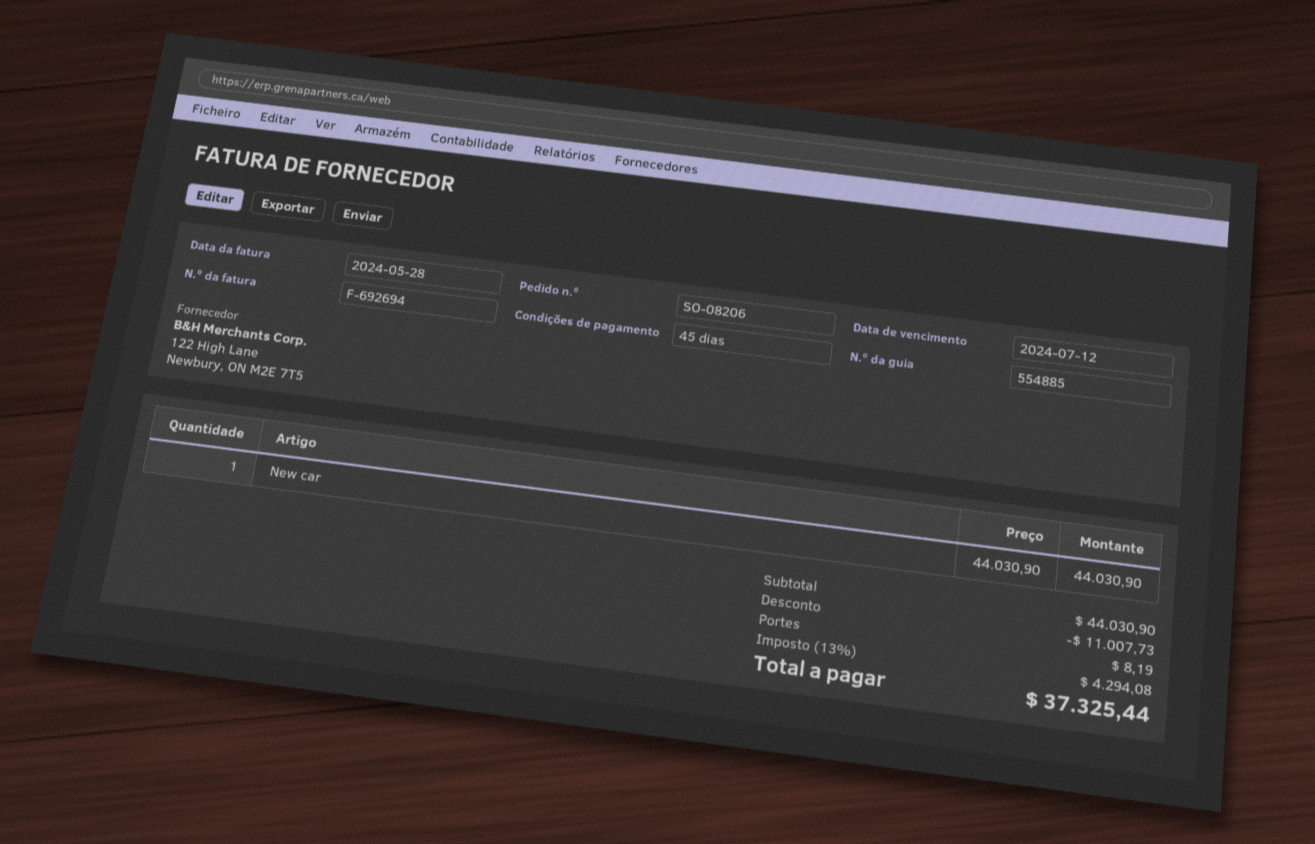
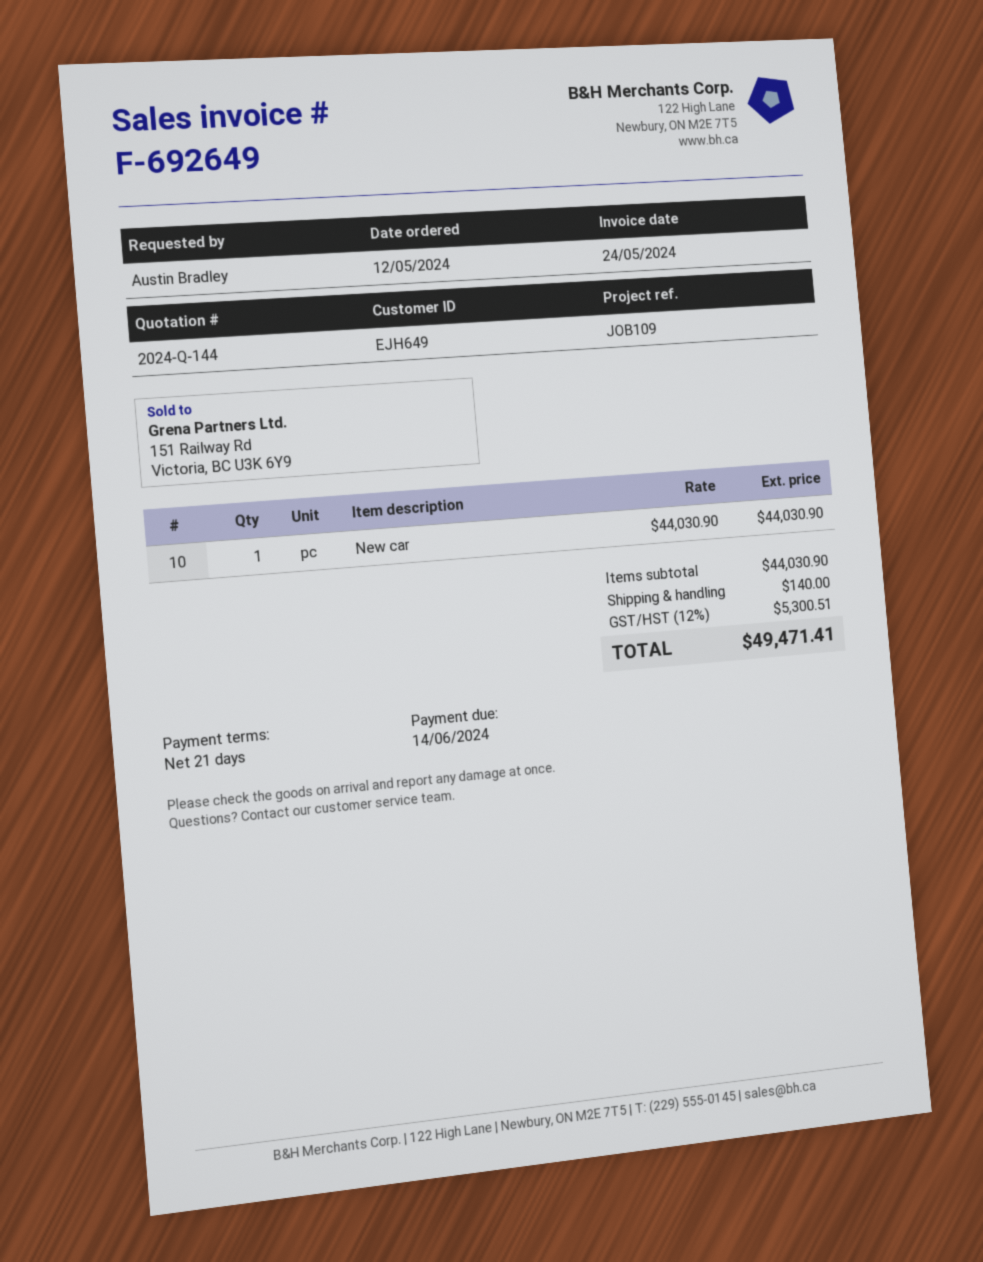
invoice number: F-692694 -> F-692649
invoice date: 2024-05-28 -> 2024-05-24
payment terms: 45 days -> 21 days
due date: 2024-07-12 -> 2024-06-14
discount: 11007.73 -> none
shipping: 8.19 -> 140.00
tax: 13% = 4294.08 -> 12% = 5300.51
total: 37325.44 -> 49471.41

